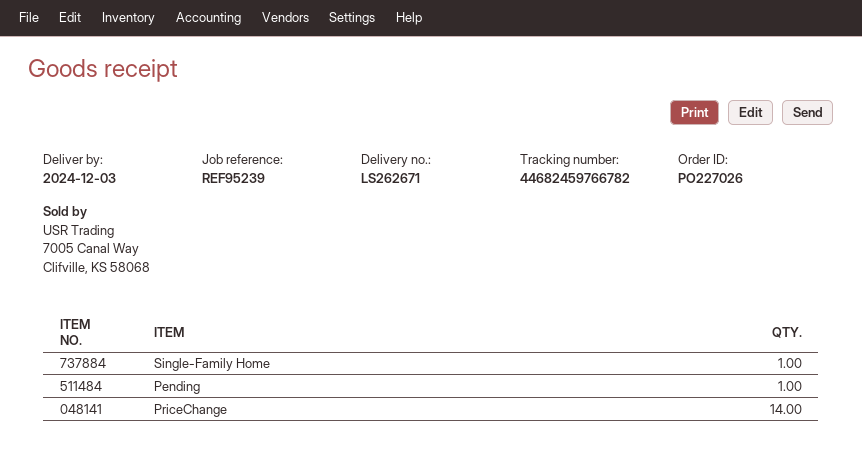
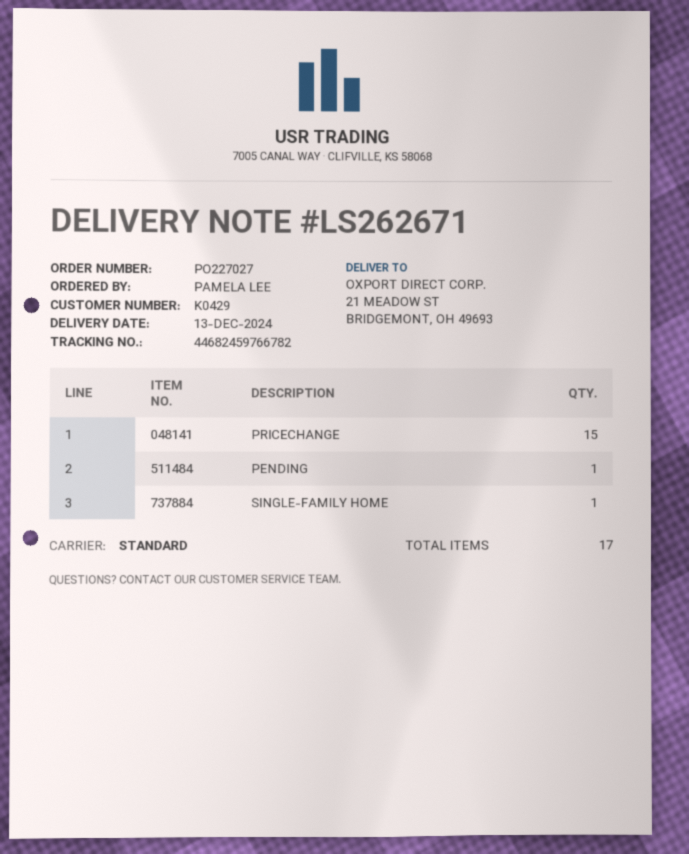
order number: PO227026 -> PO227027
delivery date: 2024-12-03 -> 2024-12-13
PriceChange: 14 -> 15

